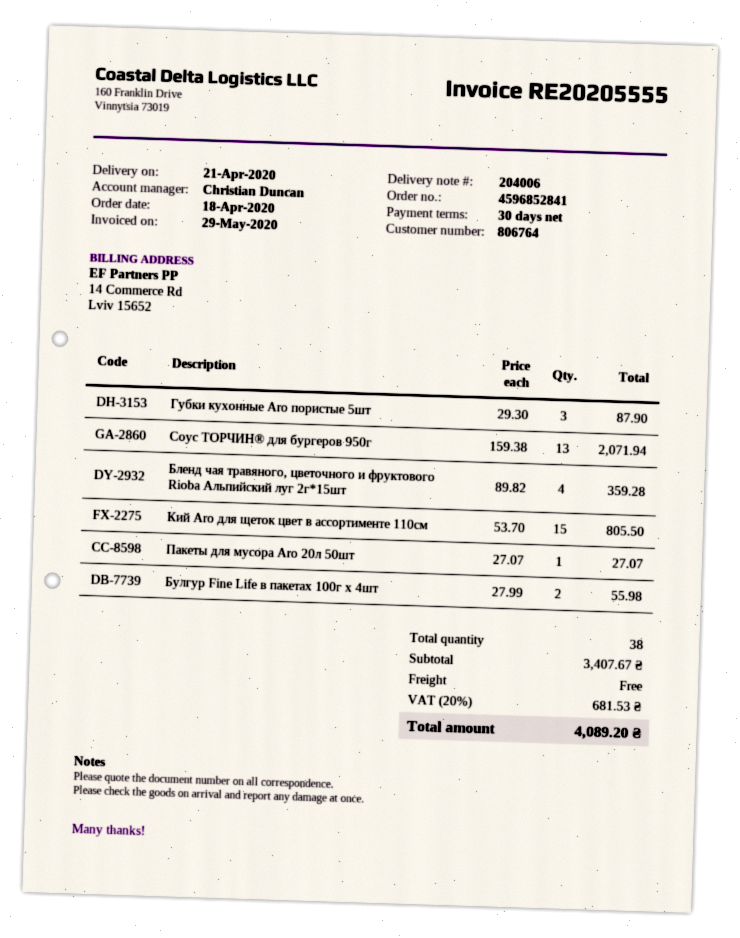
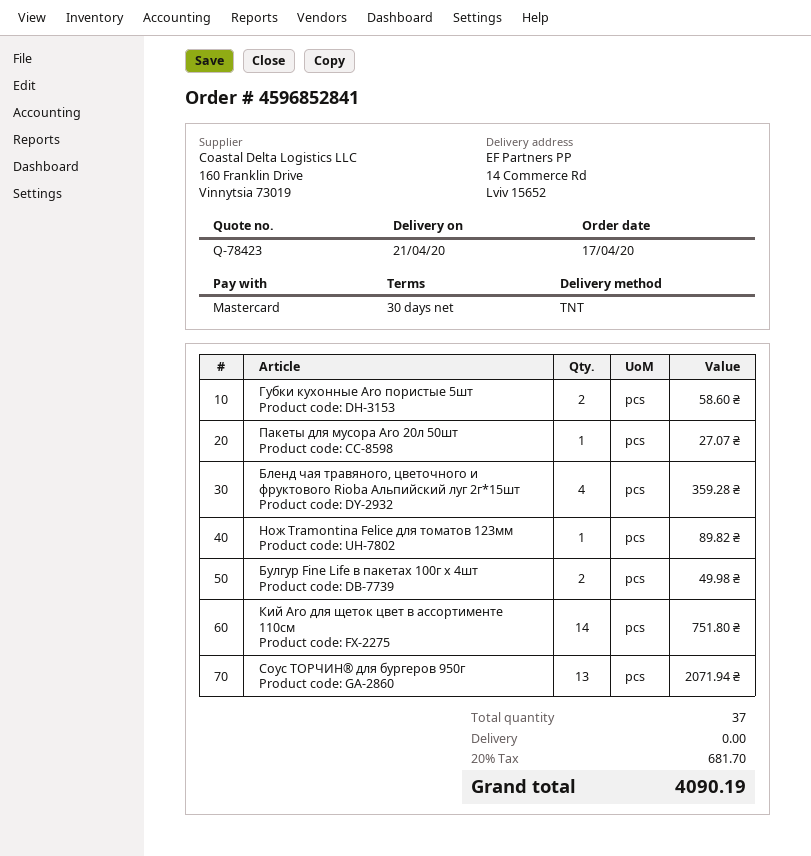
order date: 2020-04-18 -> 2020-04-17
Губки кухонные Aro пористые 5шт: 3 for 87.90 -> 2 for 58.60
Кий Aro для щеток цвет в ассортименте 110см: 15 for 805.50 -> 14 for 751.80
Булгур Fine Life в пакетах 100г х 4шт: 2 for 55.98 -> 2 for 49.98
Нож Tramontina Felice для томатов 123мм: none -> 1 for 89.82
total quantity: 38 -> 37
tax: 20% = 681.53 -> 20% = 681.70
total: 4089.20 -> 4090.19

